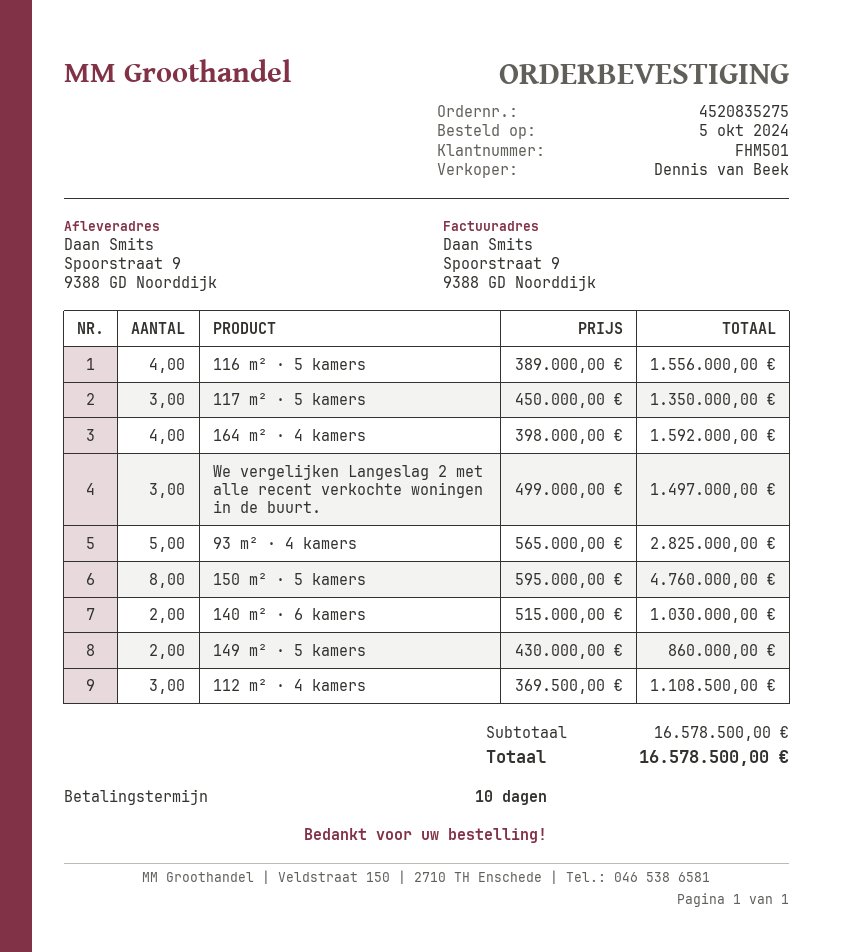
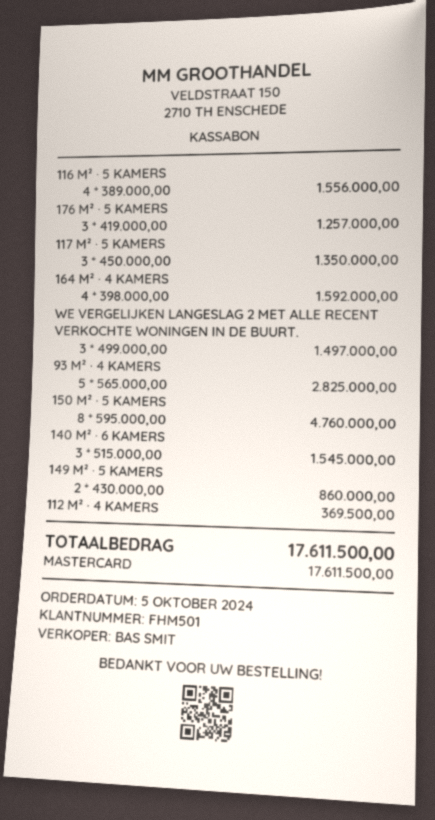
sales rep: Dennis van Beek -> BAS SMIT
140 m² · 6 kamers: 2 x 515000.00 = 1030000.00 -> 3 x 515000.00 = 1545000.00
112 m² · 4 kamers: 3 x 369500.00 = 1108500.00 -> 1 x 369500.00 = 369500.00
176 M² · 5 KAMERS: none -> 3 x 419000.00 = 1257000.00
total: 16578500.00 -> 17611500.00

